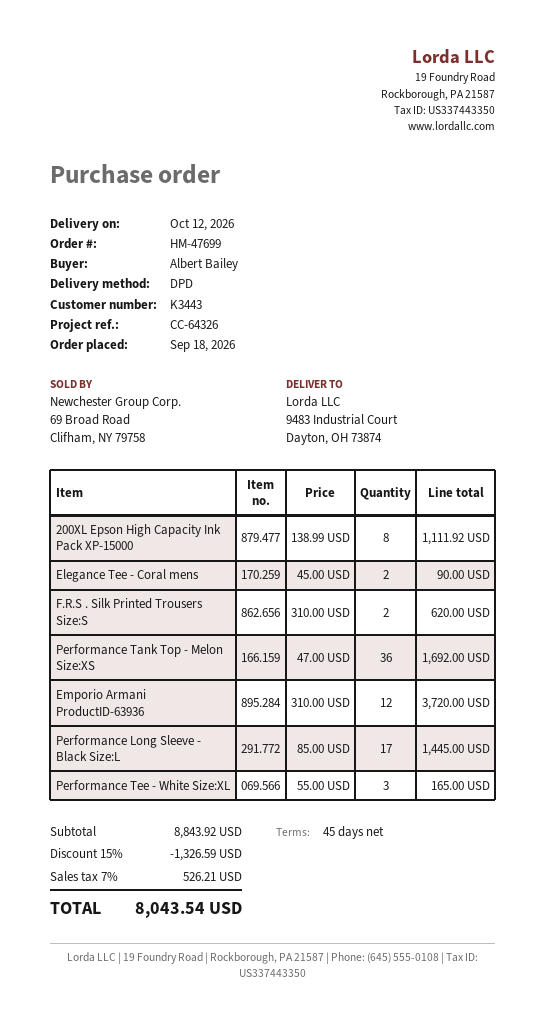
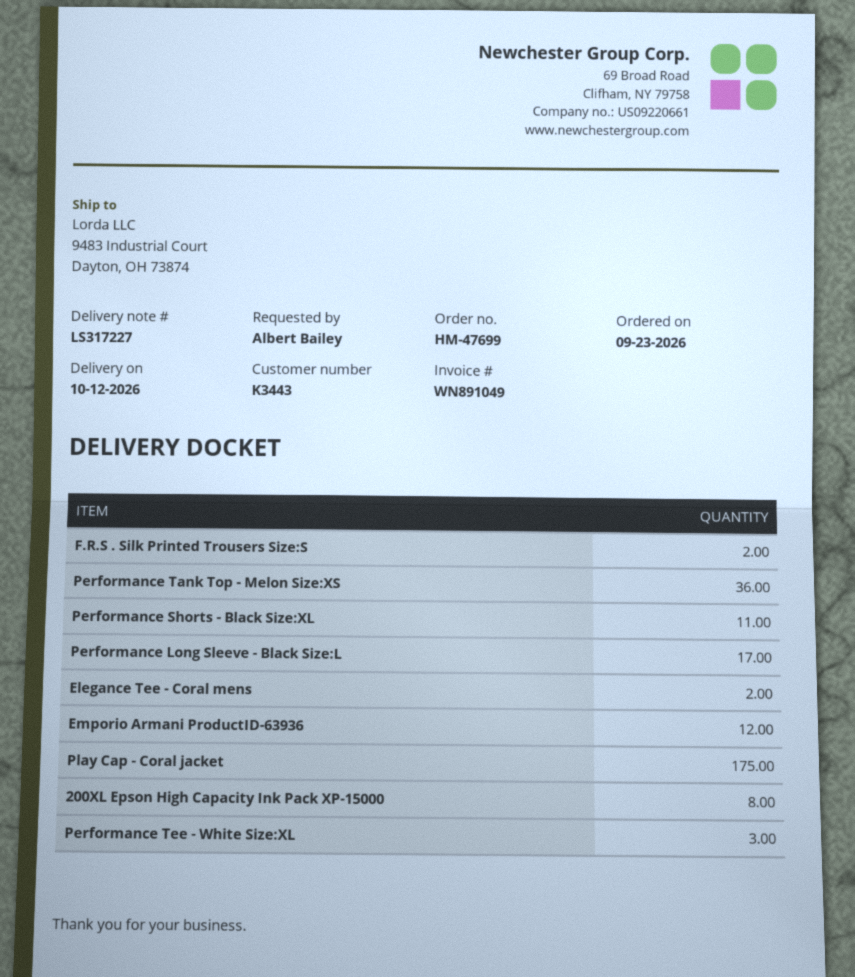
order date: 2026-09-18 -> 2026-09-23
Performance Shorts - Black Size:XL: none -> 11
Play Cap - Coral jacket: none -> 175

